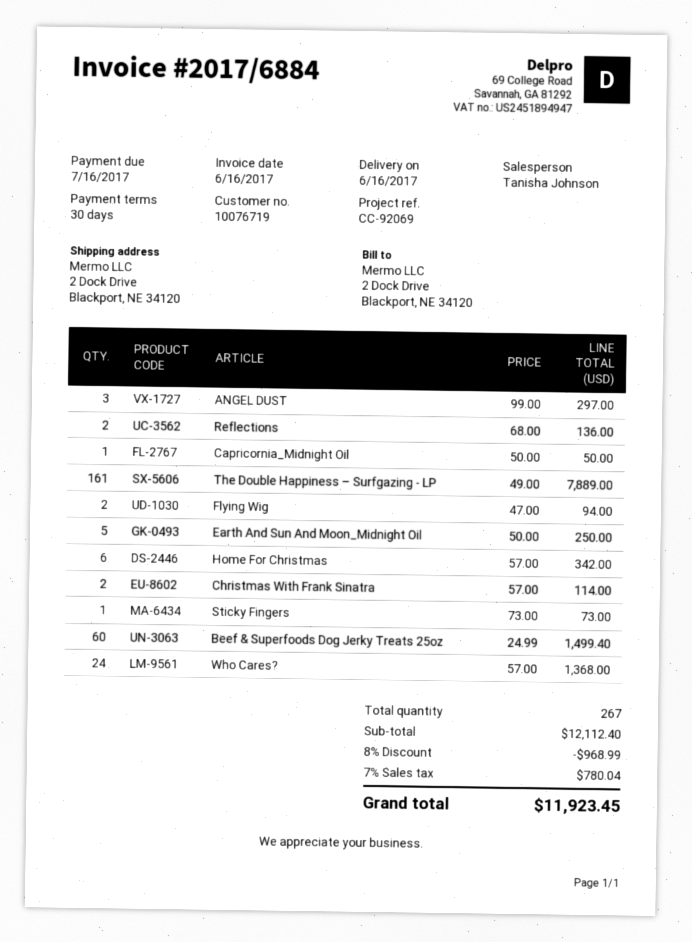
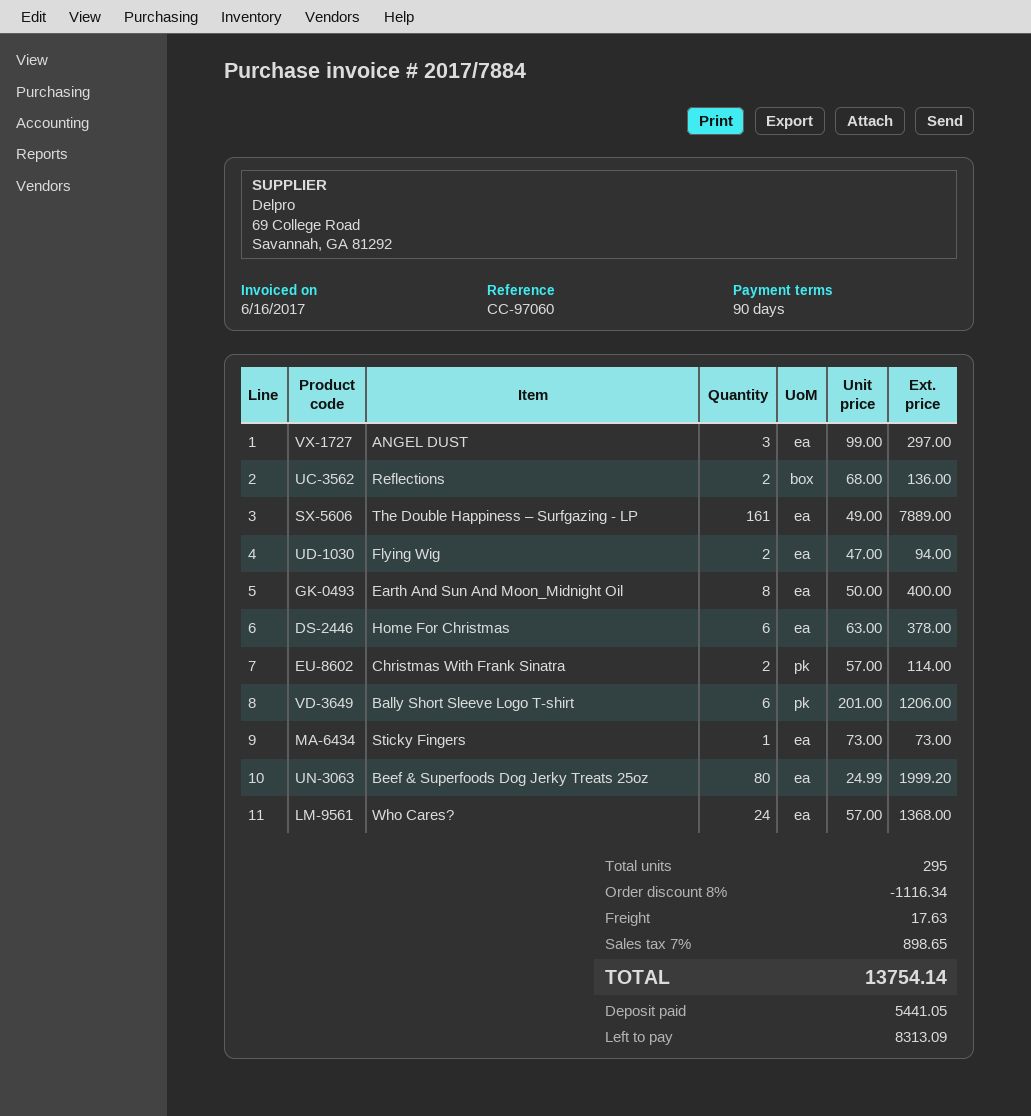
invoice number: 2017/6884 -> 2017/7884
payment terms: 30 days -> 90 days
reference: CC-92069 -> CC-97060
Capricornia_Midnight Oil: 1 x 50.00 = 50.00 -> none
Earth And Sun And Moon_Midnight Oil: 5 x 50.00 = 250.00 -> 8 x 50.00 = 400.00
Home For Christmas: 6 x 57.00 = 342.00 -> 6 x 63.00 = 378.00
Beef & Superfoods Dog Jerky Treats 25oz: 60 x 24.99 = 1499.40 -> 80 x 24.99 = 1999.20
Bally Short Sleeve Logo T-shirt: none -> 6 x 201.00 = 1206.00
total quantity: 267 -> 295
discount: 8% = 968.99 -> 8% = 1116.34
shipping: none -> 17.63
tax: 7% = 780.04 -> 7% = 898.65
total: 11923.45 -> 13754.14

